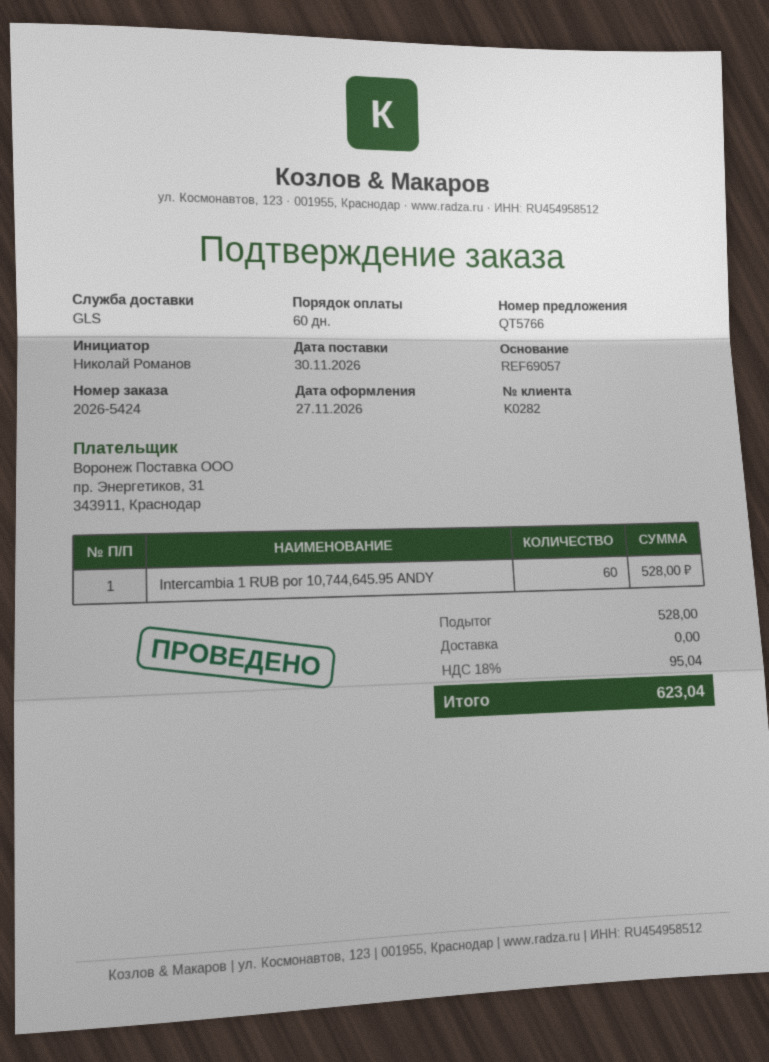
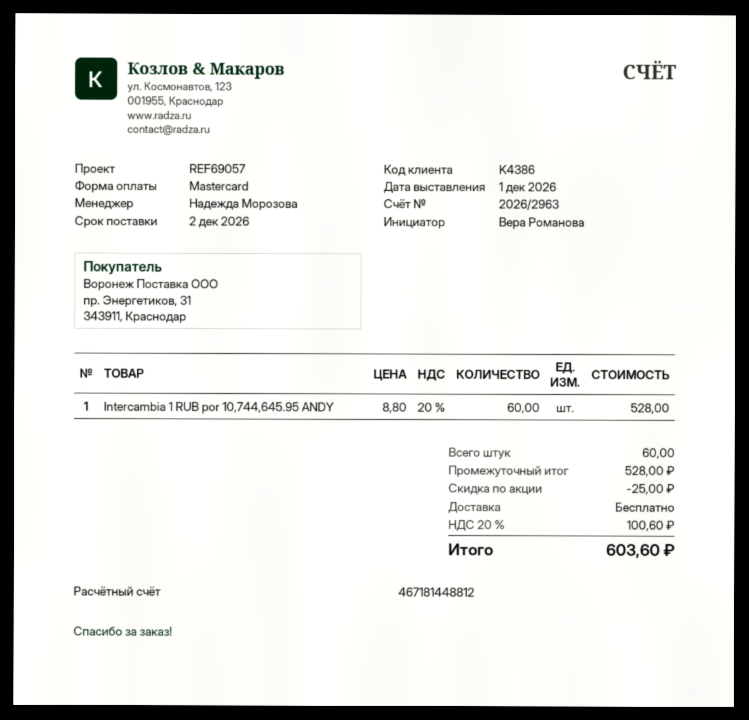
delivery date: 2026-11-30 -> 2026-12-02
customer number: K0282 -> K4386
ordered by: Николай Романов -> Вера Романова
discount: none -> 25.00
tax: 18% = 95.04 -> 20% = 100.60
total: 623.04 -> 603.60

